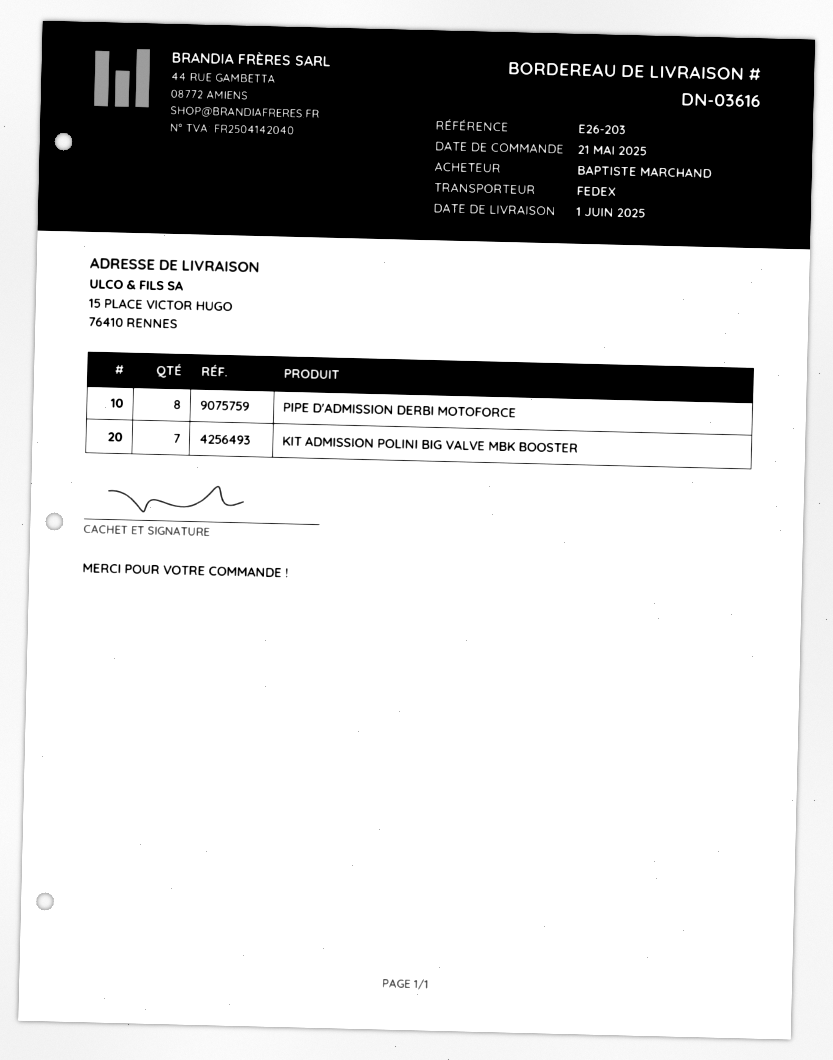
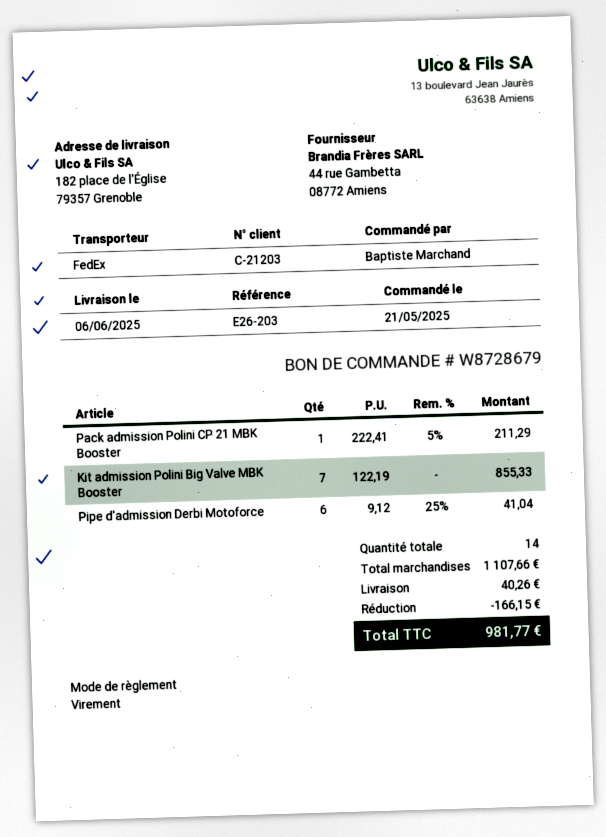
delivery date: 2025-06-01 -> 2025-06-06
ship to: 15 PLACE VICTOR HUGO, 76410 RENNES -> 182 place de l'Église, 79357 Grenoble
PIPE D'ADMISSION DERBI MOTOFORCE: 8 -> 6
Pack admission Polini CP 21 MBK Booster: none -> 1

